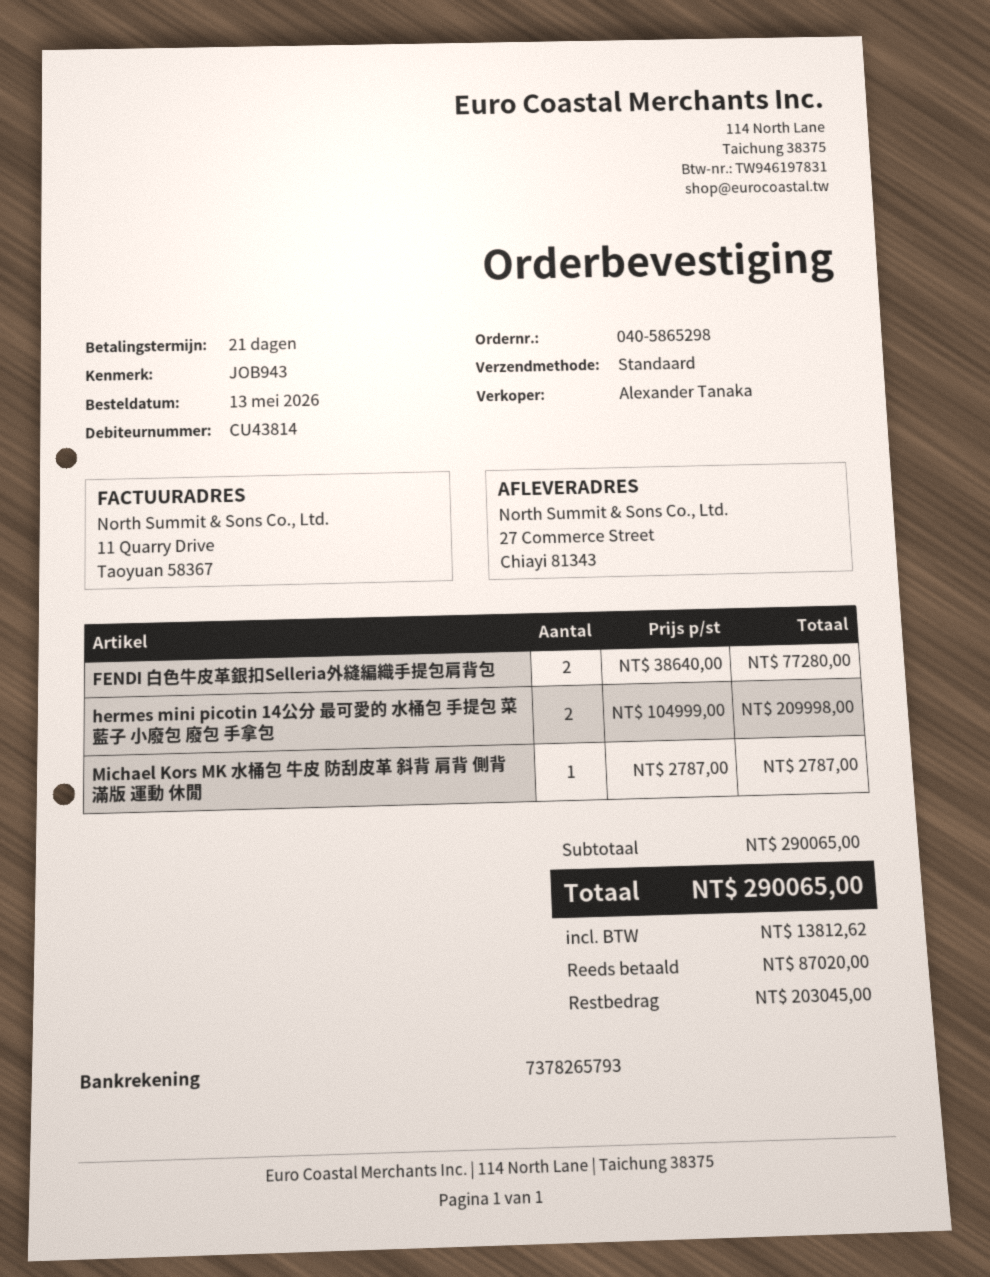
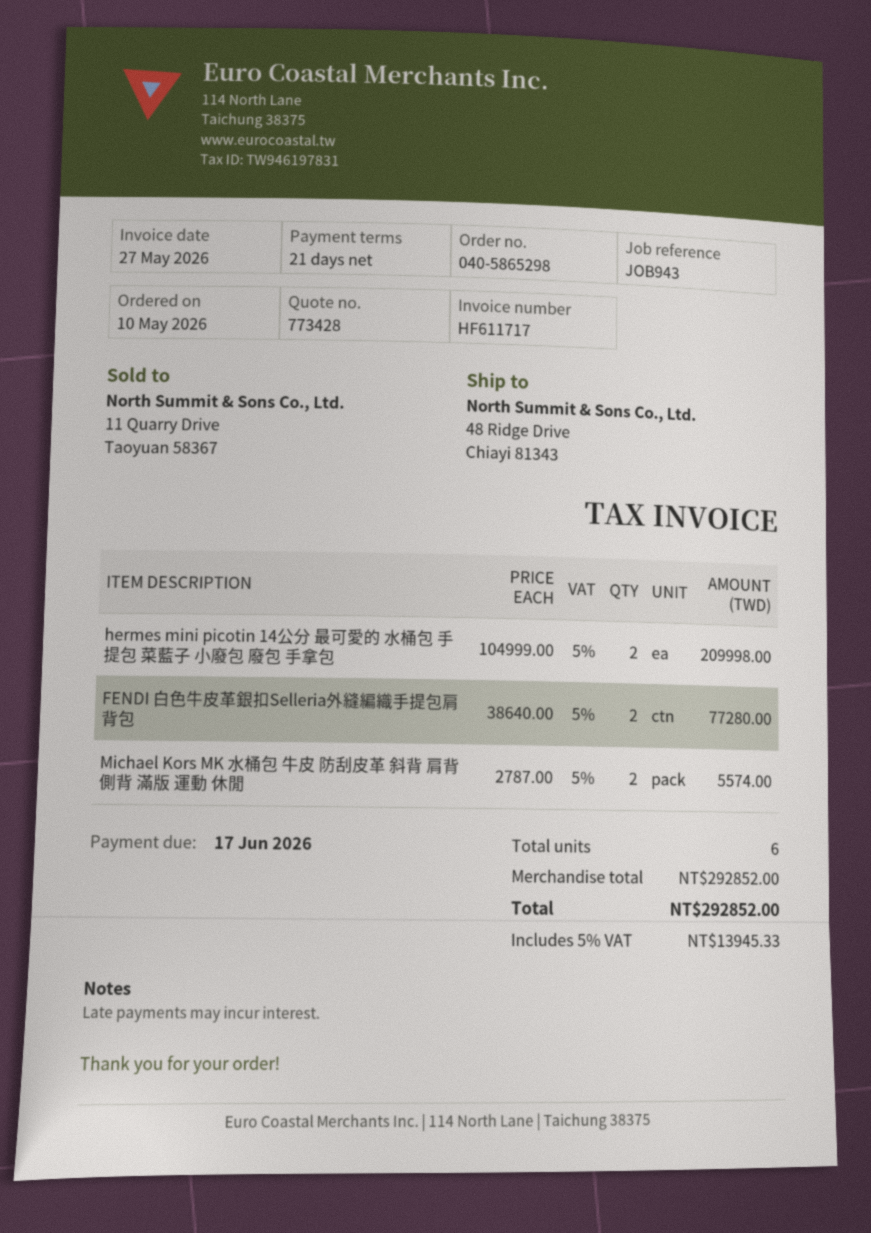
order date: 2026-05-13 -> 2026-05-10
ship to: 27 Commerce Street, Chiayi 81343 -> 48 Ridge Drive, Chiayi 81343
Michael Kors MK 水桶包 牛皮 防刮皮革 斜背 肩背 側背 滿版 運動 休閒: 1 x 2787.00 = 2787.00 -> 2 x 2787.00 = 5574.00
subtotal: 290065.00 -> 292852.00
tax: 13812.62 -> 13945.33
total: 290065.00 -> 292852.00

